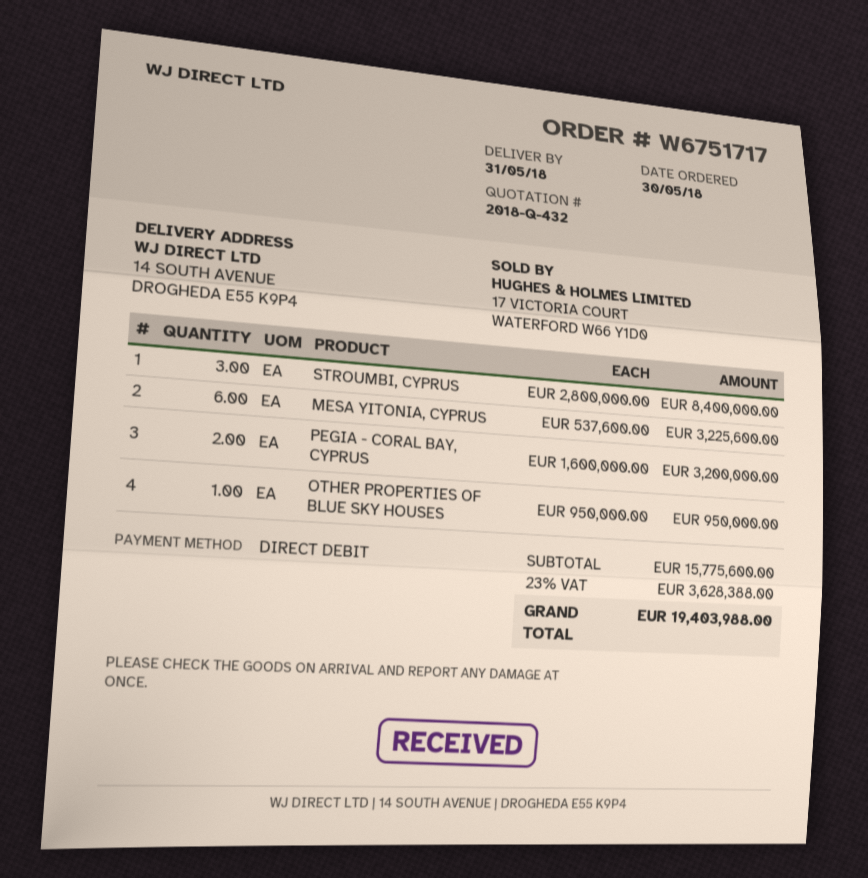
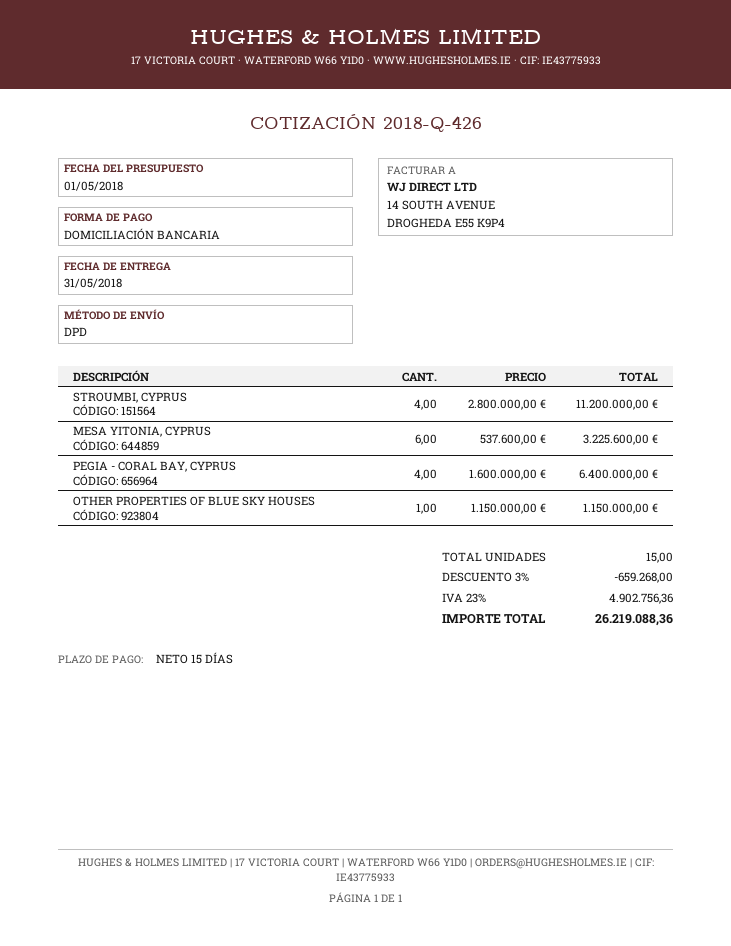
quote number: 2018-Q-432 -> 2018-Q-426
STROUMBI, CYPRUS: 3 x 2800000.00 = 8400000.00 -> 4 x 2800000.00 = 11200000.00
PEGIA - CORAL BAY, CYPRUS: 2 x 1600000.00 = 3200000.00 -> 4 x 1600000.00 = 6400000.00
OTHER PROPERTIES OF BLUE SKY HOUSES: 1 x 950000.00 = 950000.00 -> 1 x 1150000.00 = 1150000.00
discount: none -> 3% = 659268.00
tax: 23% = 3628388.00 -> 23% = 4902756.36
total: 19403988.00 -> 26219088.36

